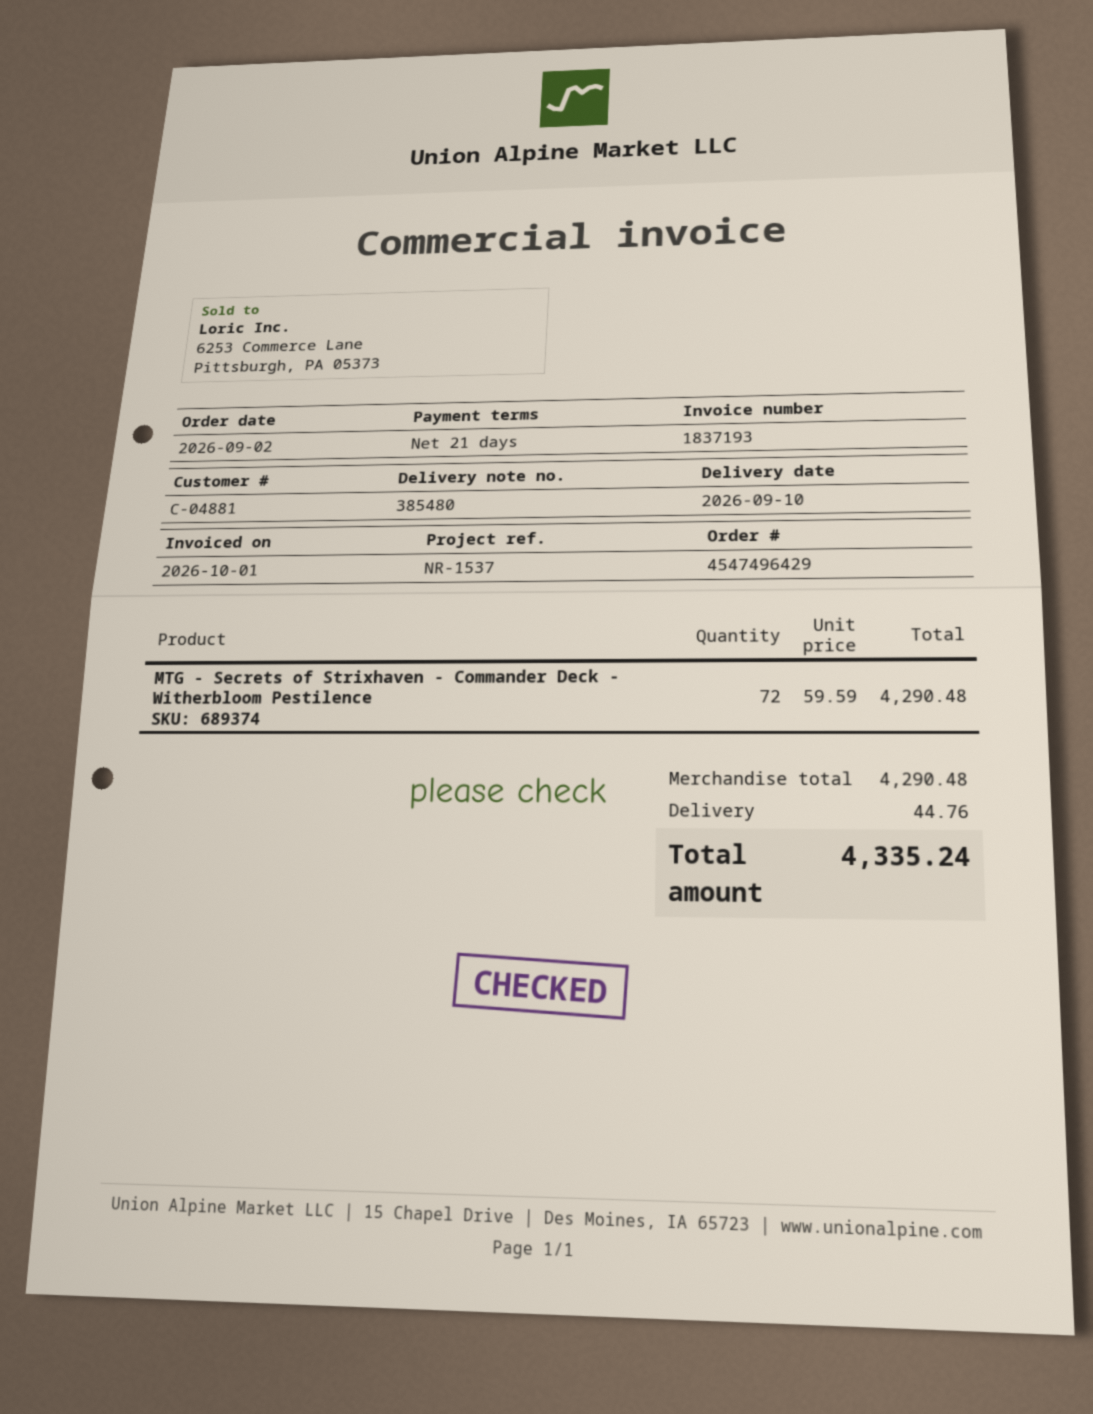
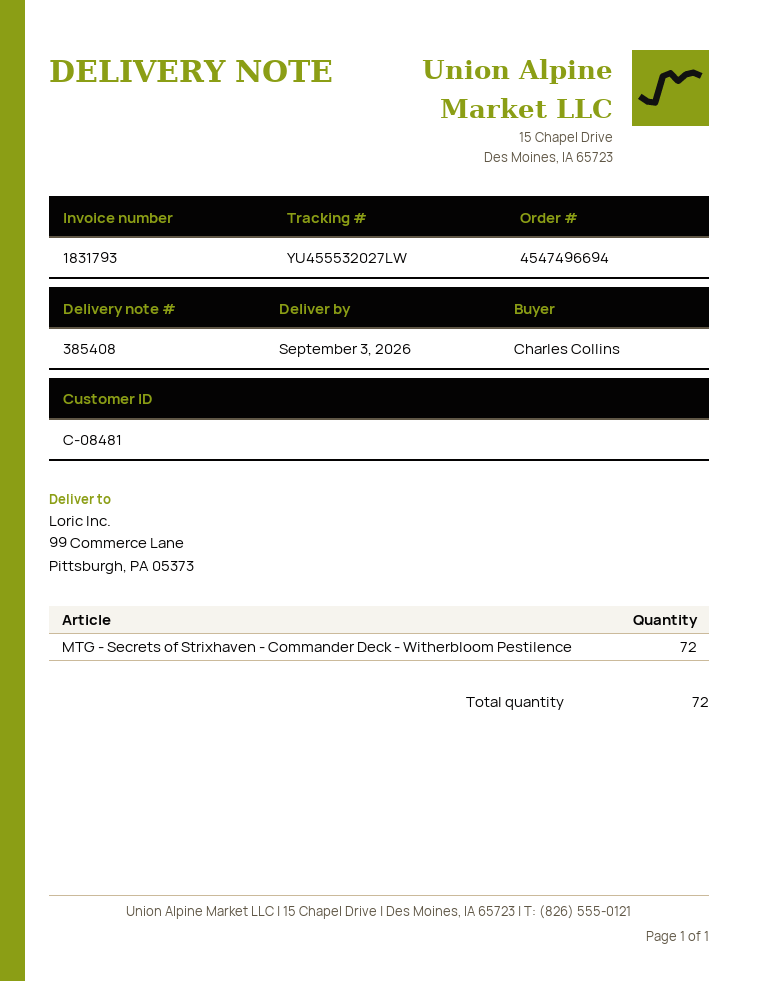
order number: 4547496429 -> 4547496694
delivery note number: 385480 -> 385408
delivery date: 2026-09-10 -> 2026-09-03
invoice number: 1837193 -> 1831793
customer number: C-04881 -> C-08481

